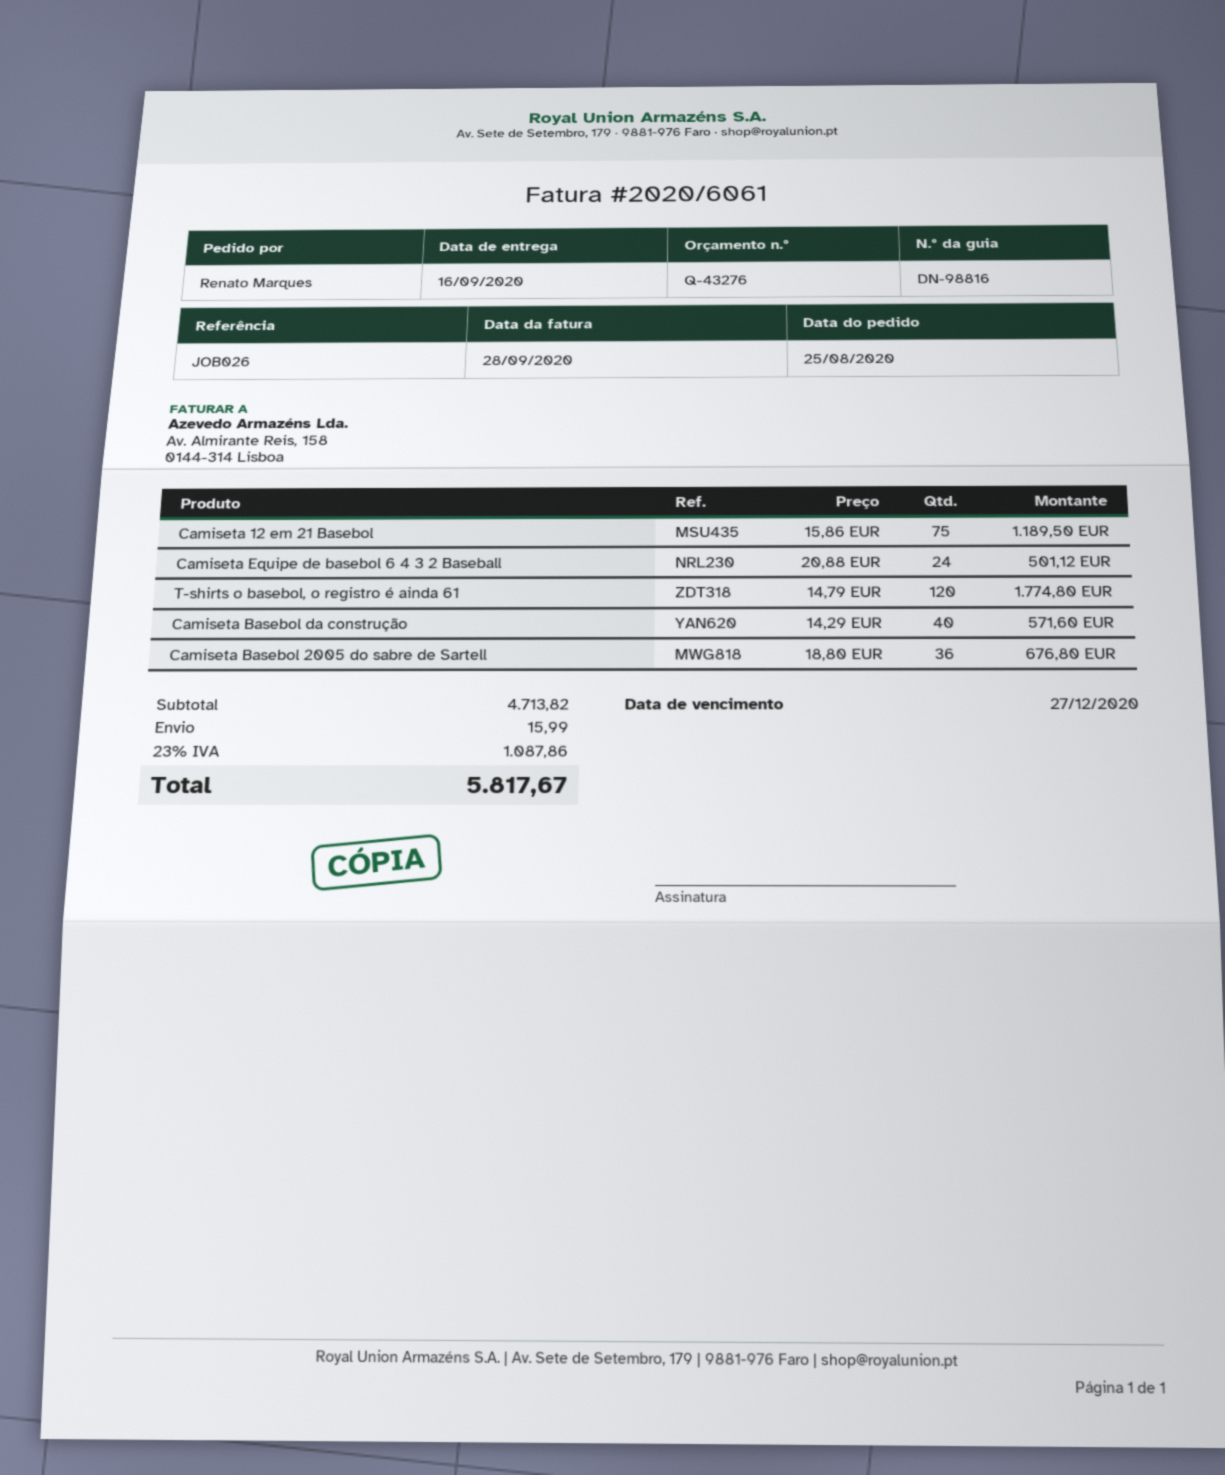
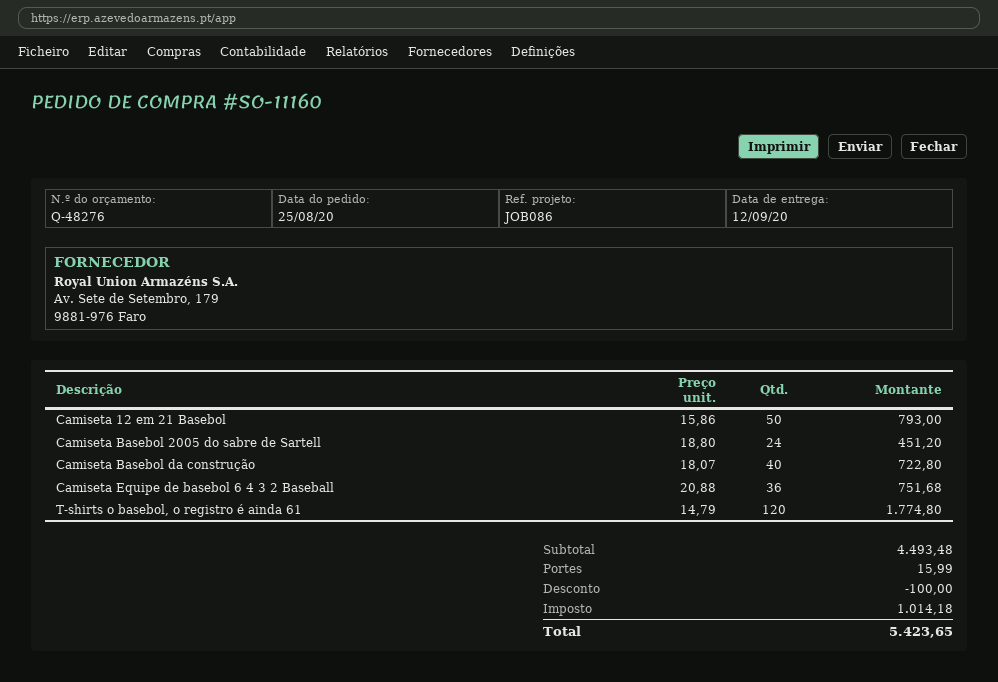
quote number: Q-43276 -> Q-48276
delivery date: 2020-09-16 -> 2020-09-12
reference: JOB026 -> JOB086
Camiseta 12 em 21 Basebol: 75 x 15.86 = 1189.50 -> 50 x 15.86 = 793.00
Camiseta Equipe de basebol 6 4 3 2 Baseball: 24 x 20.88 = 501.12 -> 36 x 20.88 = 751.68
Camiseta Basebol da construção: 40 x 14.29 = 571.60 -> 40 x 18.07 = 722.80
Camiseta Basebol 2005 do sabre de Sartell: 36 x 18.80 = 676.80 -> 24 x 18.80 = 451.20
subtotal: 4713.82 -> 4493.48
discount: none -> 100.00
tax: 1087.86 -> 1014.18
total: 5817.67 -> 5423.65

